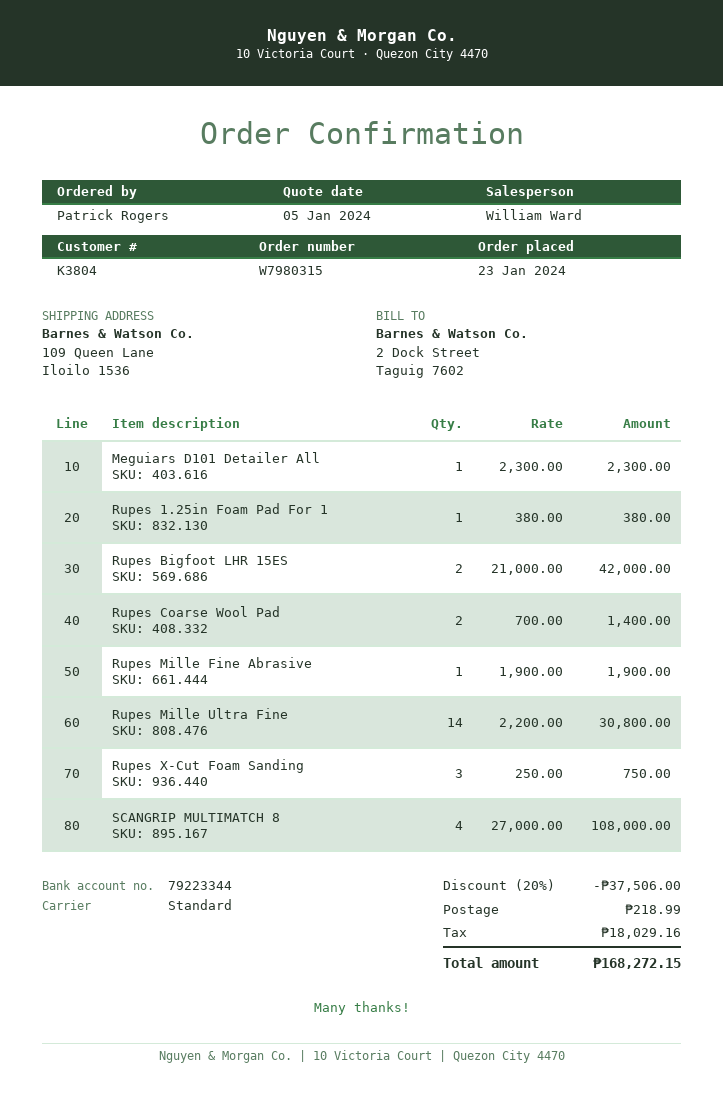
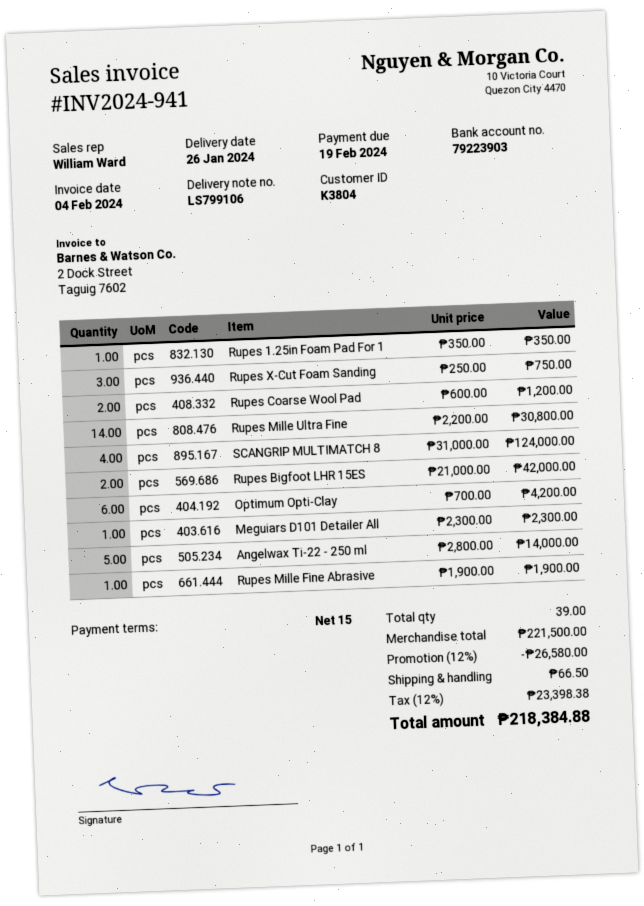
bank account: 79223344 -> 79223903
Rupes 1.25in Foam Pad For 1: 1 x 380.00 = 380.00 -> 1 x 350.00 = 350.00
Rupes Coarse Wool Pad: 2 x 700.00 = 1400.00 -> 2 x 600.00 = 1200.00
SCANGRIP MULTIMATCH 8: 4 x 27000.00 = 108000.00 -> 4 x 31000.00 = 124000.00
Optimum Opti-Clay: none -> 6 x 700.00 = 4200.00
Angelwax Ti-22 - 250 ml: none -> 5 x 2800.00 = 14000.00
discount: 20% = 37506.00 -> 12% = 26580.00
shipping: 218.99 -> 66.50
tax: 18029.16 -> 23398.38
total: 168272.15 -> 218384.88

